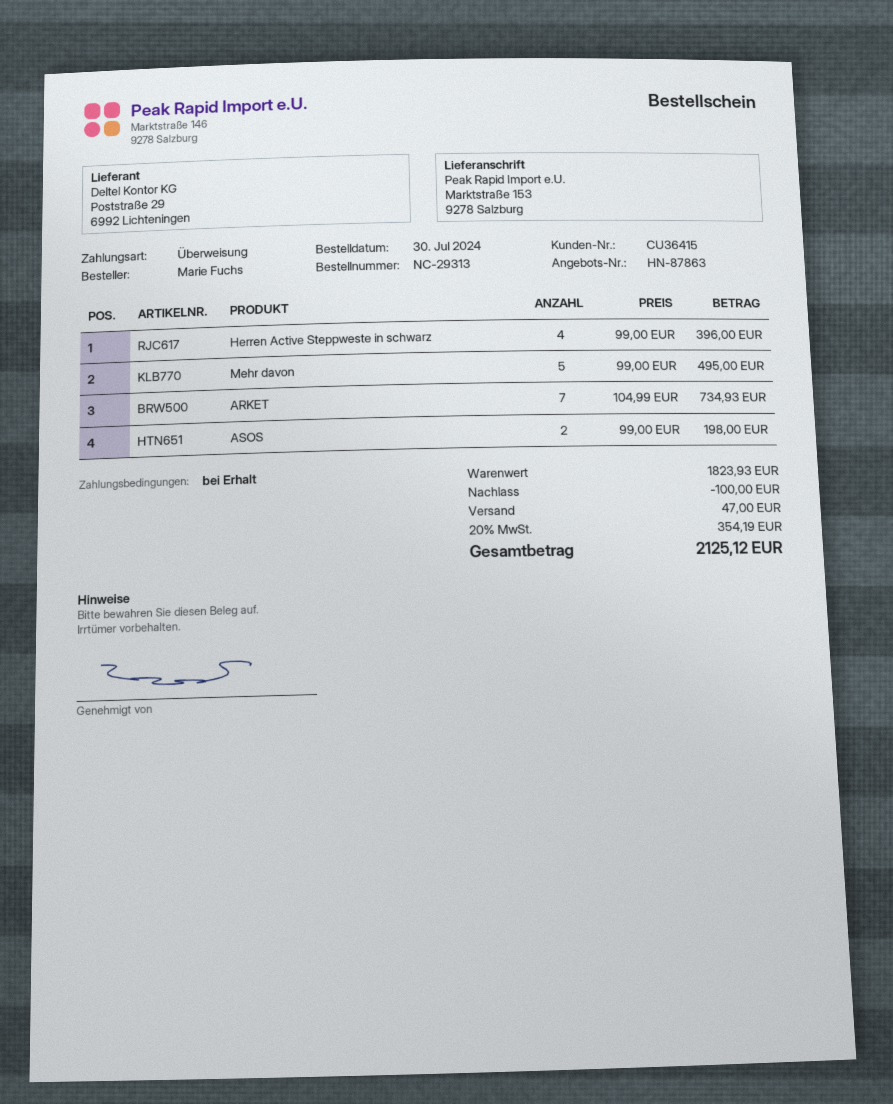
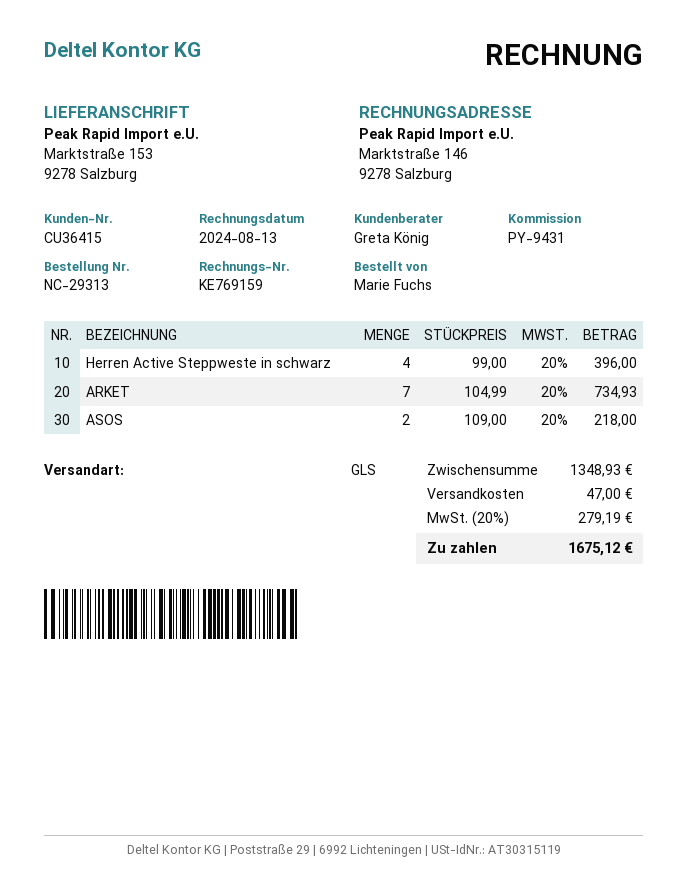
Mehr davon: 5 x 99.00 = 495.00 -> none
ASOS: 2 x 99.00 = 198.00 -> 2 x 109.00 = 218.00
subtotal: 1823.93 -> 1348.93
discount: 100.00 -> none
tax: 20% = 354.19 -> 20% = 279.19
total: 2125.12 -> 1675.12

